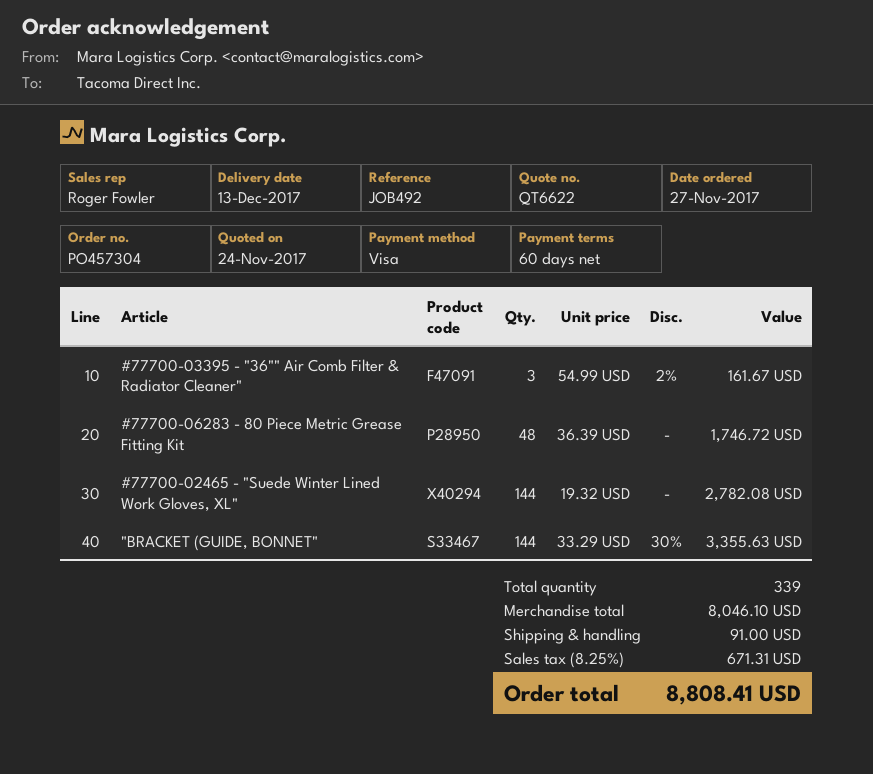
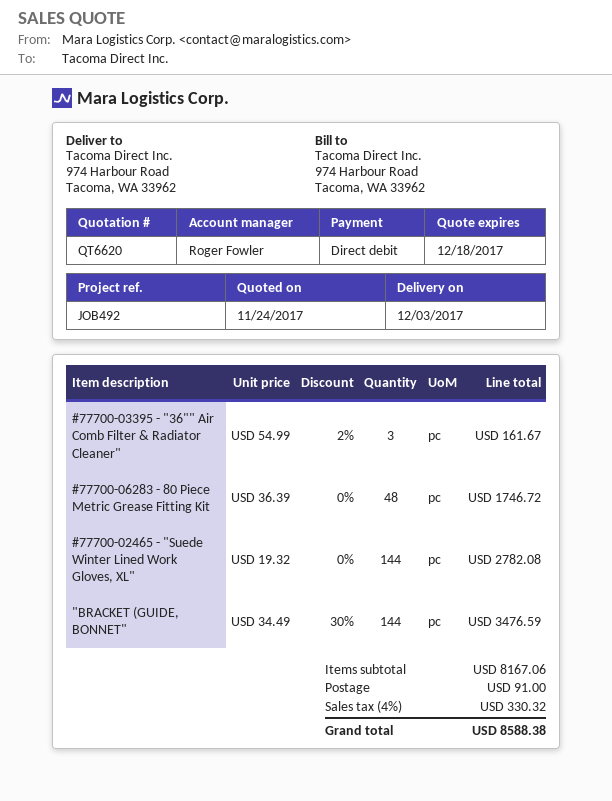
quote number: QT6622 -> QT6620
delivery date: 2017-12-13 -> 2017-12-03
payment method: Visa -> direct debit
"BRACKET (GUIDE, BONNET": 144 x 33.29 - 30% = 3355.63 -> 144 x 34.49 - 30% = 3476.59
subtotal: 8046.10 -> 8167.06
tax: 8.25% = 671.31 -> 4% = 330.32
total: 8808.41 -> 8588.38

